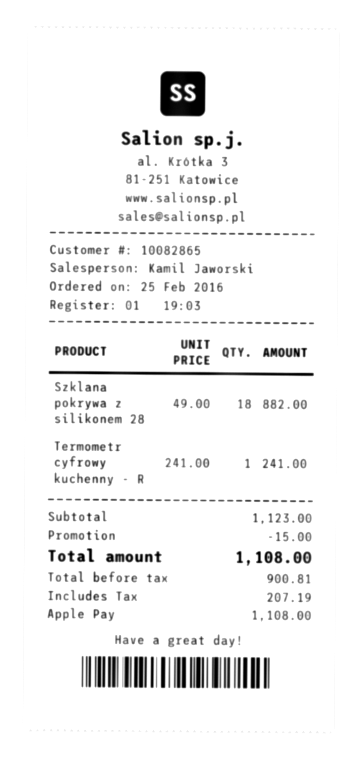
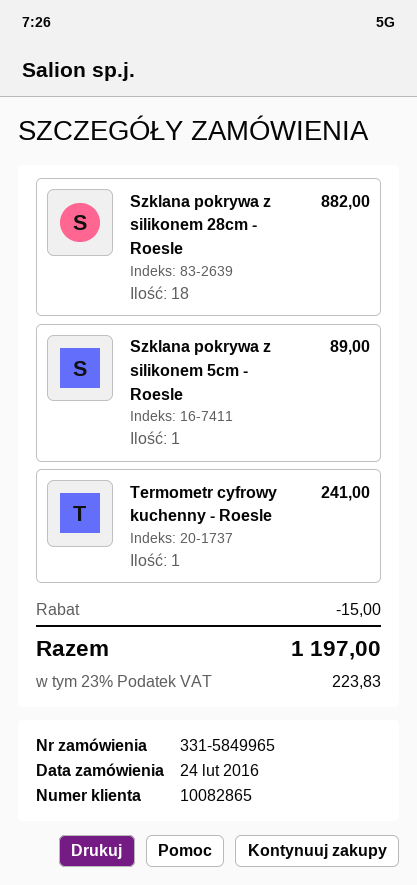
order date: 2016-02-25 -> 2016-02-24
Szklana pokrywa z silikonem 5cm - Roesle: none -> 1 for 89.00
tax: 207.19 -> 223.83
total: 1108.00 -> 1197.00

